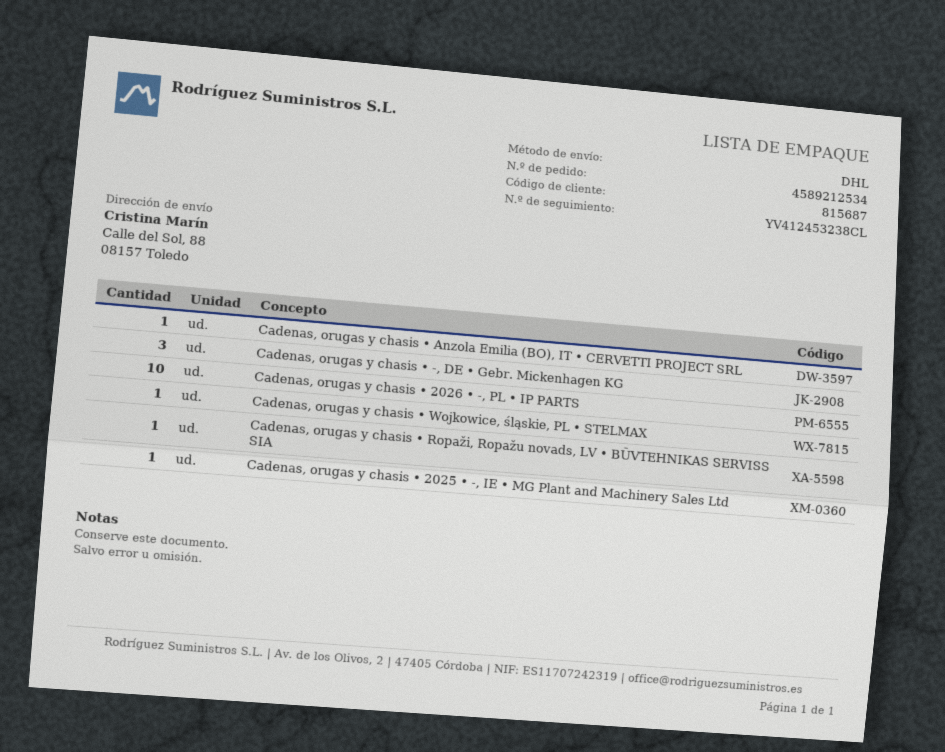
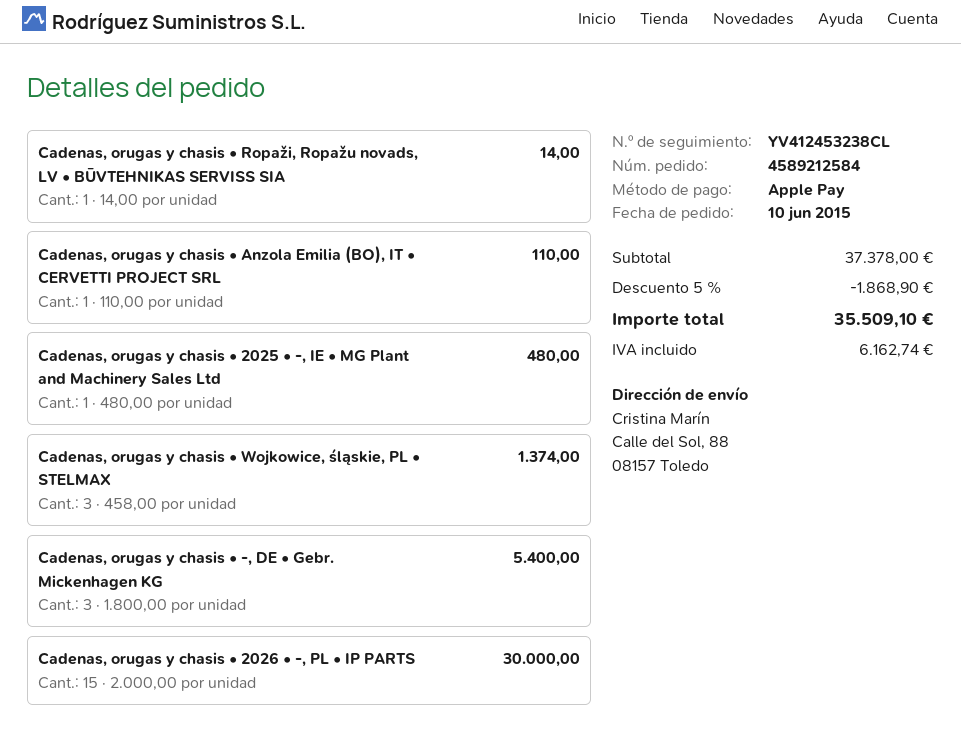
order number: 4589212534 -> 4589212584
Cadenas, orugas y chasis • 2026 • -, PL • IP PARTS: 10 -> 15
Cadenas, orugas y chasis • Wojkowice, śląskie, PL • STELMAX: 1 -> 3

